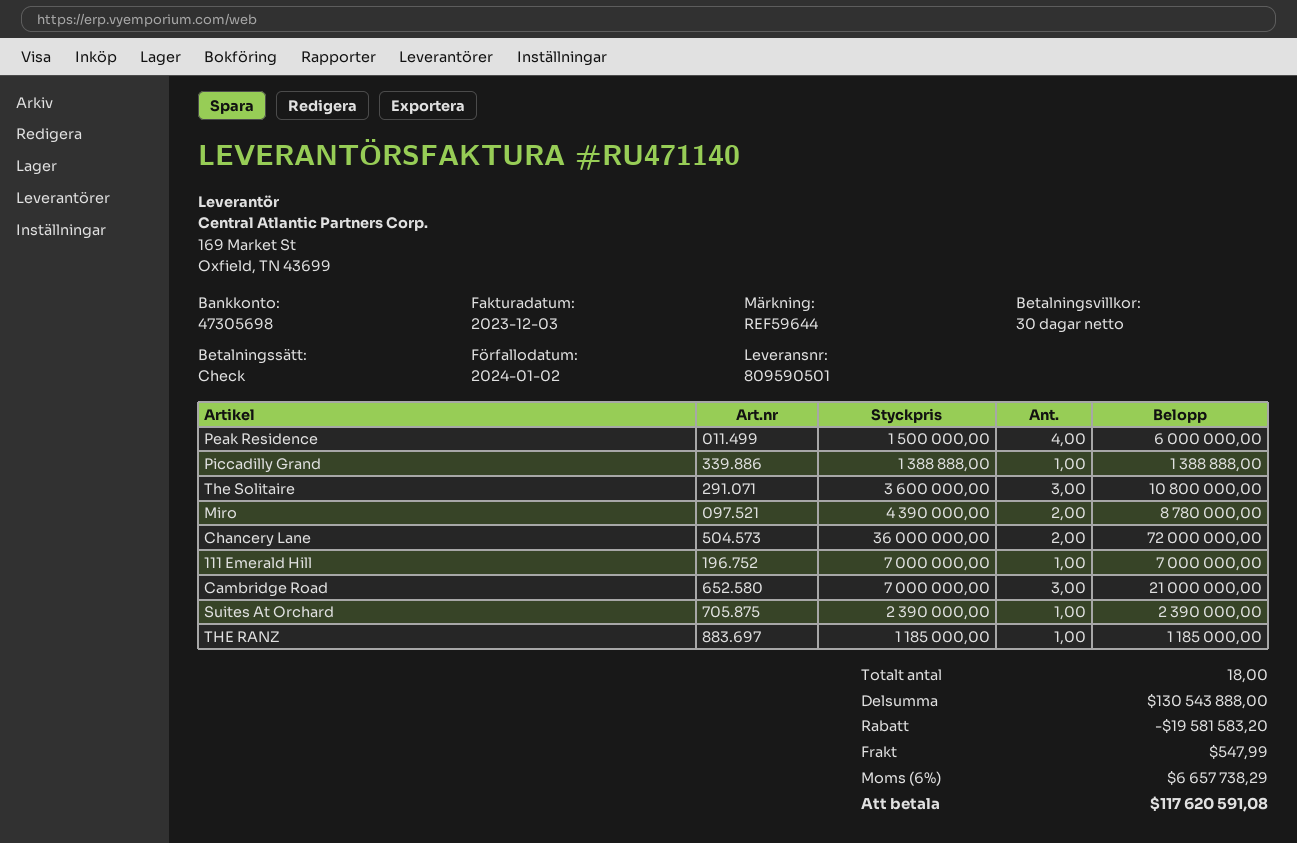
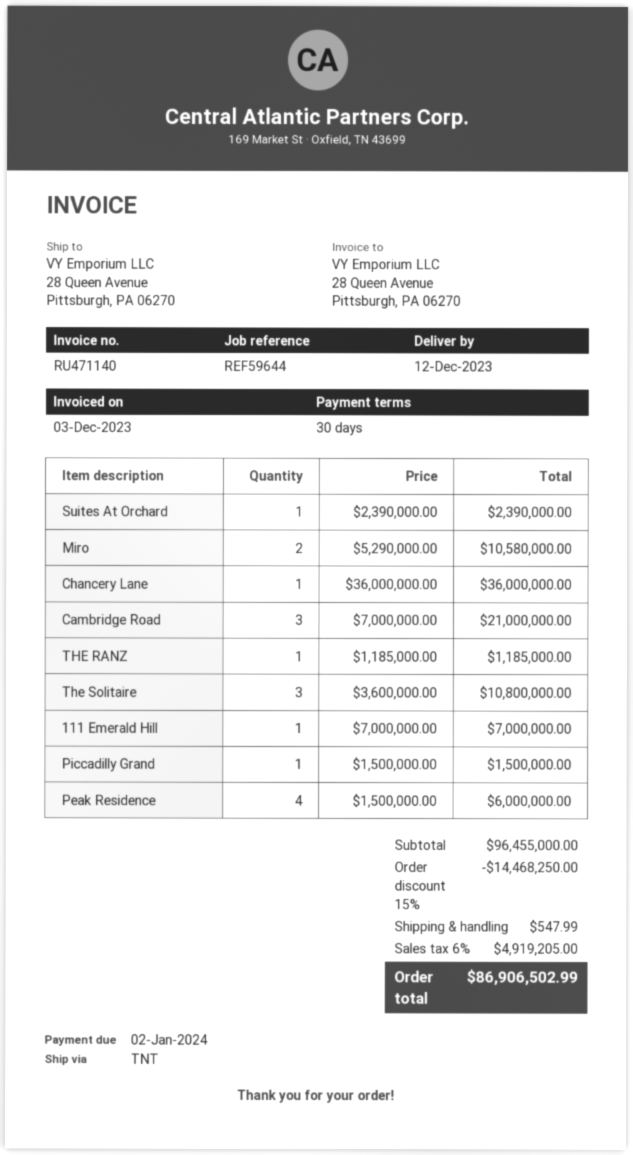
Piccadilly Grand: 1 x 1388888.00 = 1388888.00 -> 1 x 1500000.00 = 1500000.00
Miro: 2 x 4390000.00 = 8780000.00 -> 2 x 5290000.00 = 10580000.00
Chancery Lane: 2 x 36000000.00 = 72000000.00 -> 1 x 36000000.00 = 36000000.00
subtotal: 130543888.00 -> 96455000.00
discount: 19581583.20 -> 14468250.00
tax: 6% = 6657738.29 -> 6% = 4919205.00
total: 117620591.08 -> 86906502.99

